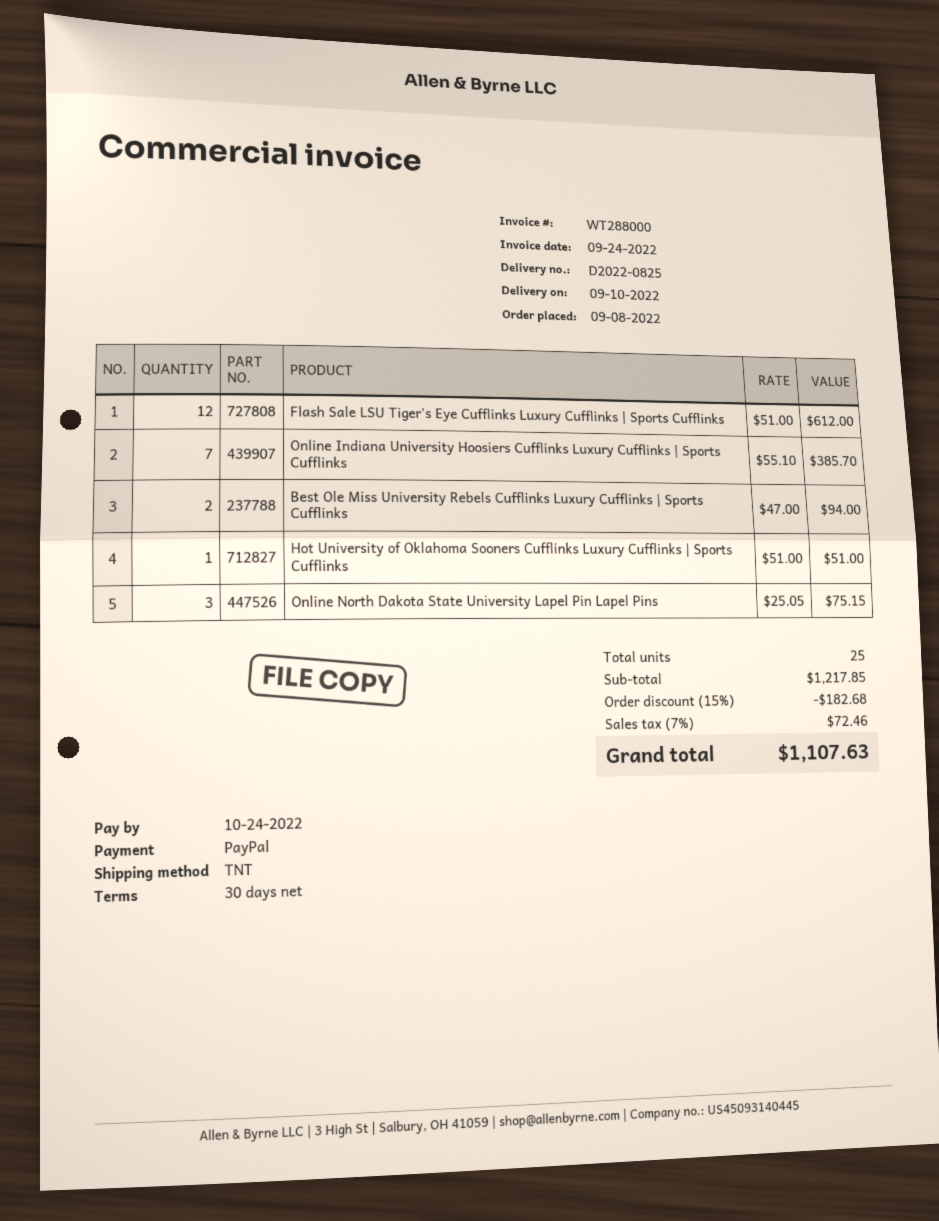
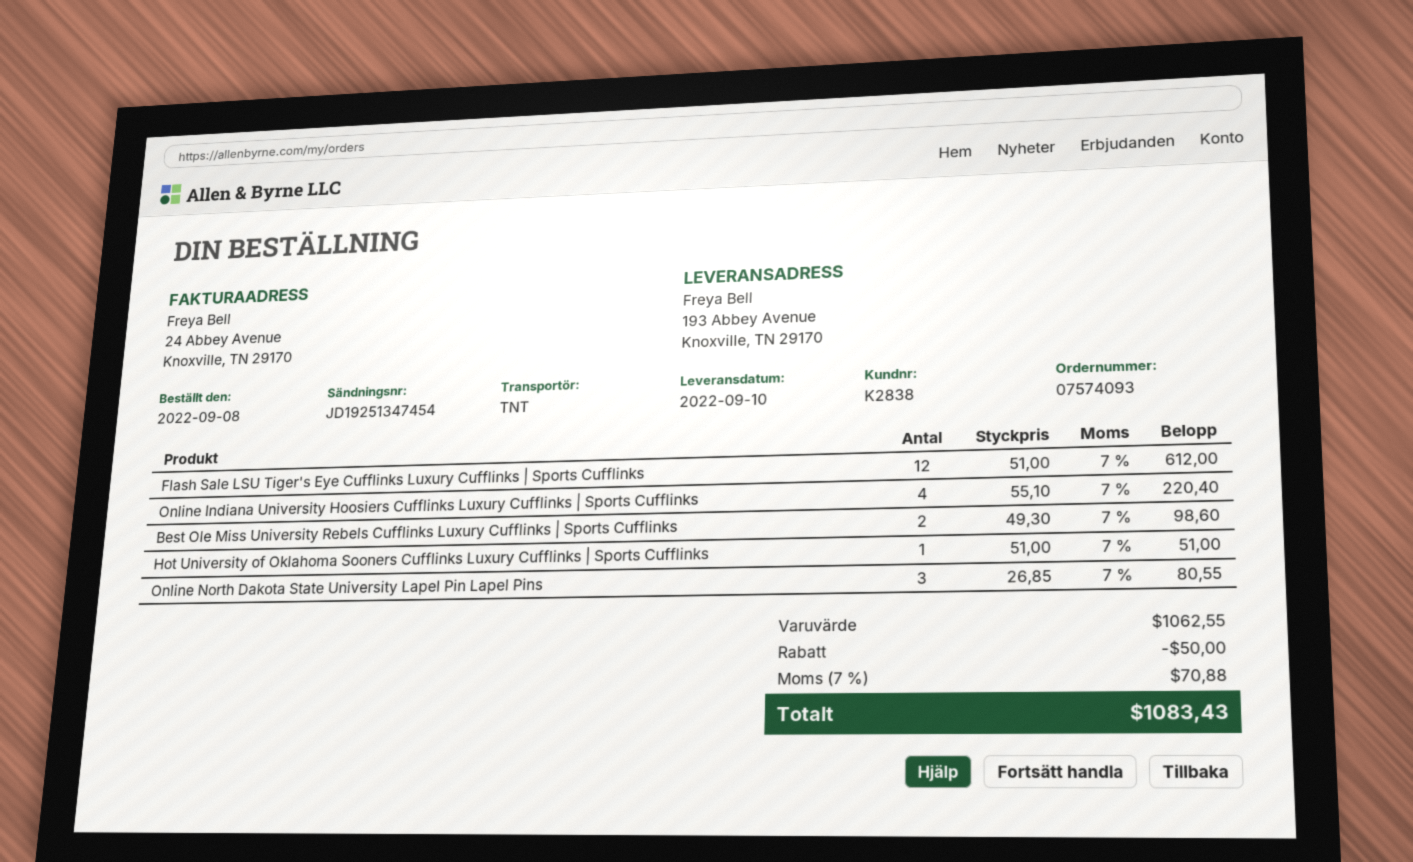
Online Indiana University Hoosiers Cufflinks Luxury Cufflinks | Sports Cufflinks: 7 x 55.10 = 385.70 -> 4 x 55.10 = 220.40
Best Ole Miss University Rebels Cufflinks Luxury Cufflinks | Sports Cufflinks: 2 x 47.00 = 94.00 -> 2 x 49.30 = 98.60
Online North Dakota State University Lapel Pin Lapel Pins: 3 x 25.05 = 75.15 -> 3 x 26.85 = 80.55
subtotal: 1217.85 -> 1062.55
discount: 182.68 -> 50.00
tax: 7% = 72.46 -> 7% = 70.88
total: 1107.63 -> 1083.43

